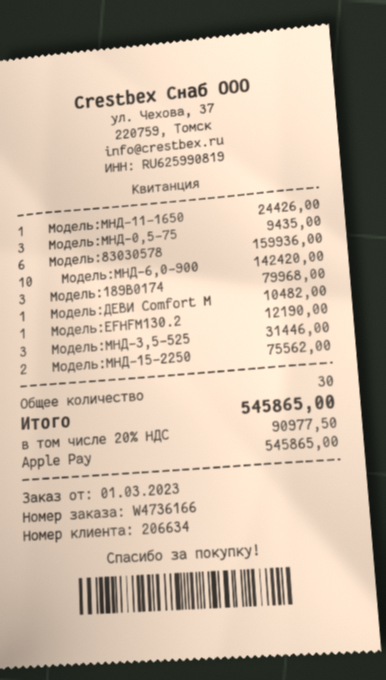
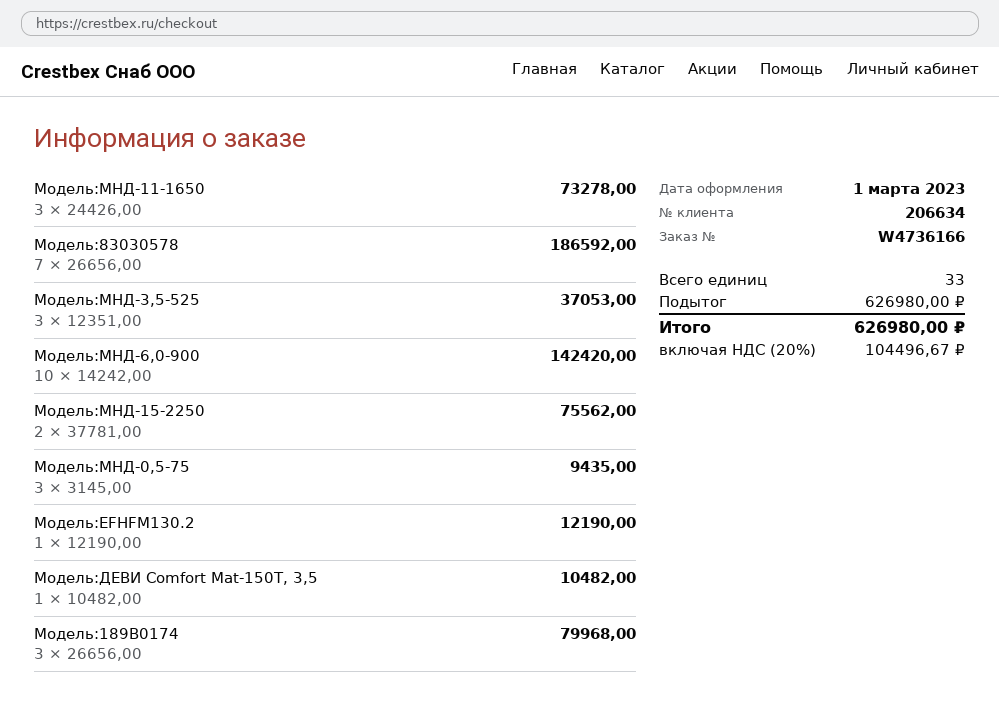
Модель:МНД-11-1650: 1 for 24426.00 -> 3 for 73278.00
Модель:83030578: 6 for 159936.00 -> 7 for 186592.00
Модель:МНД-3,5-525: 3 for 31446.00 -> 3 for 37053.00
total quantity: 30 -> 33
tax: 20% = 90977.50 -> 20% = 104496.67
total: 545865.00 -> 626980.00

